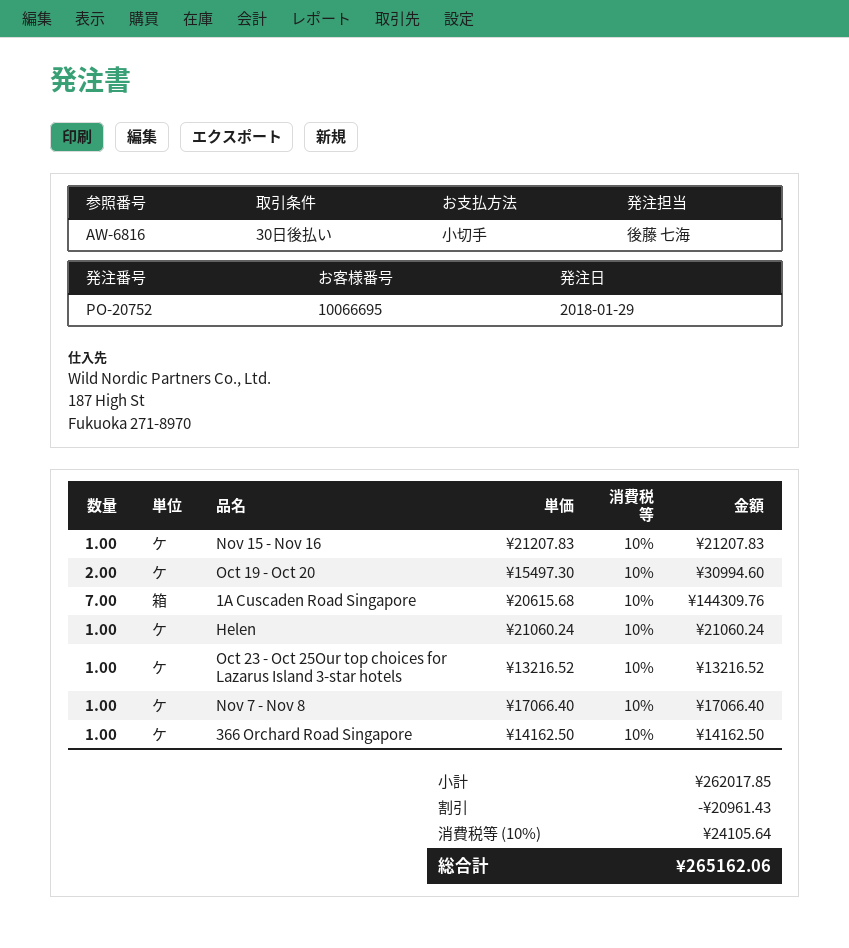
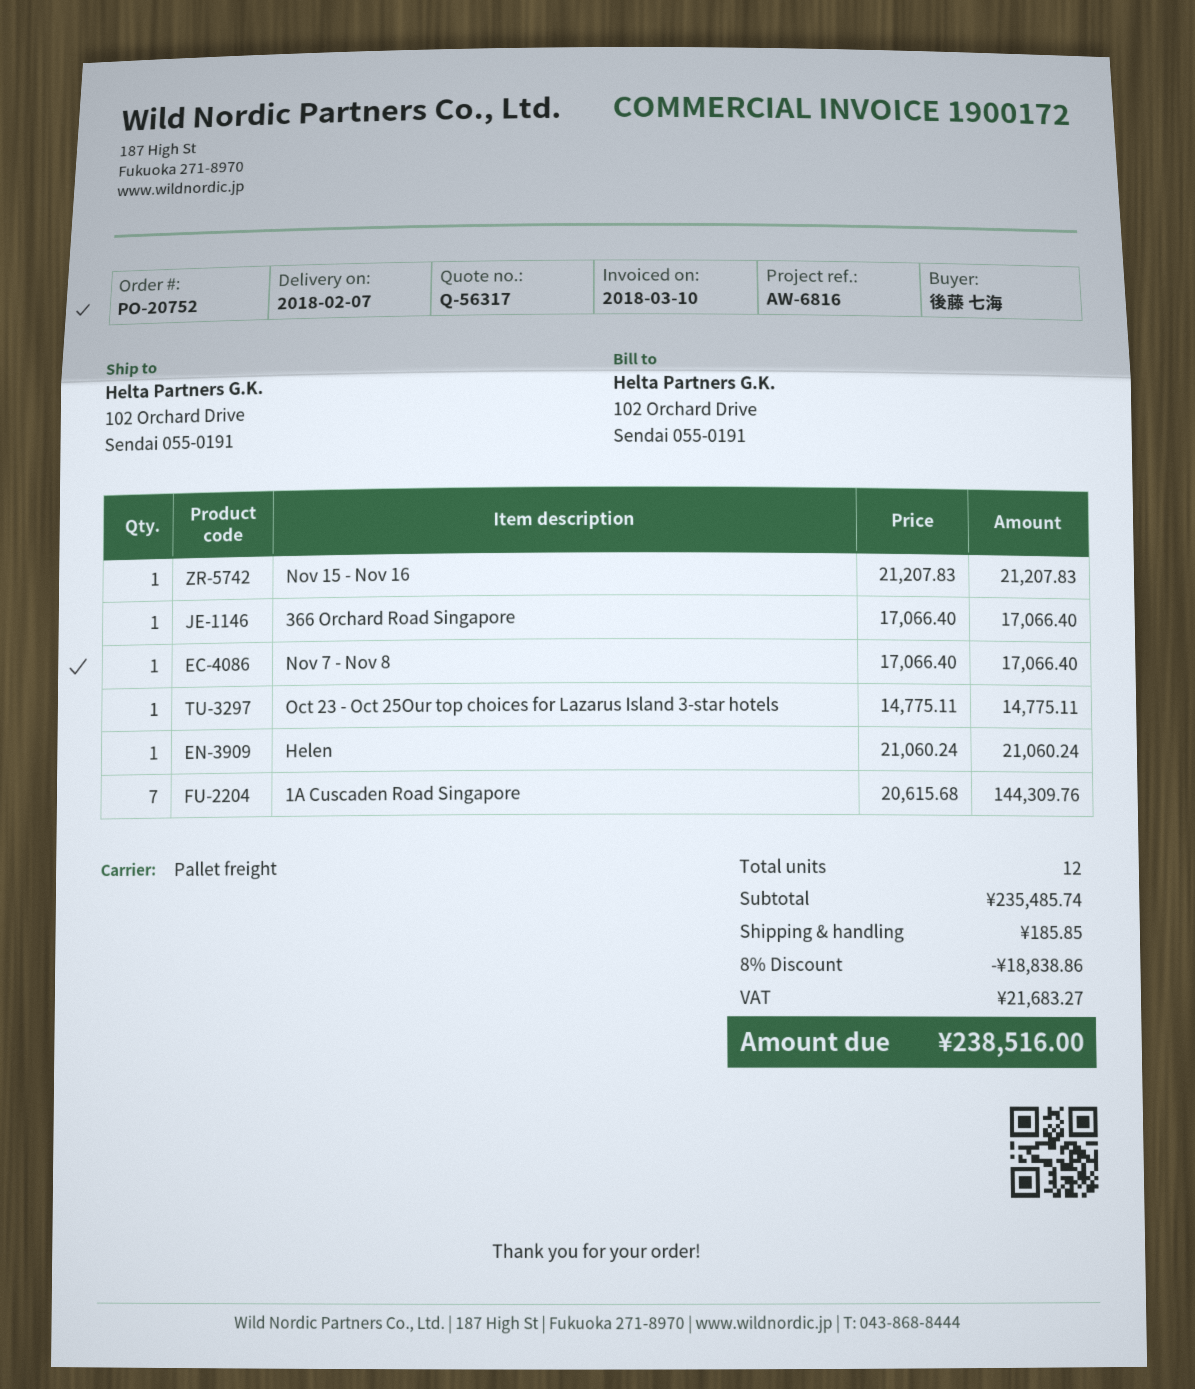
Oct 19 - Oct 20: 2 x 15497.30 = 30994.60 -> none
Oct 23 - Oct 25Our top choices for Lazarus Island 3-star hotels: 1 x 13216.52 = 13216.52 -> 1 x 14775.11 = 14775.11
366 Orchard Road Singapore: 1 x 14162.50 = 14162.50 -> 1 x 17066.40 = 17066.40
subtotal: 262017.85 -> 235485.74
discount: 20961.43 -> 18838.86
shipping: none -> 185.85
tax: 24105.64 -> 21683.27
total: 265162.06 -> 238516.00

